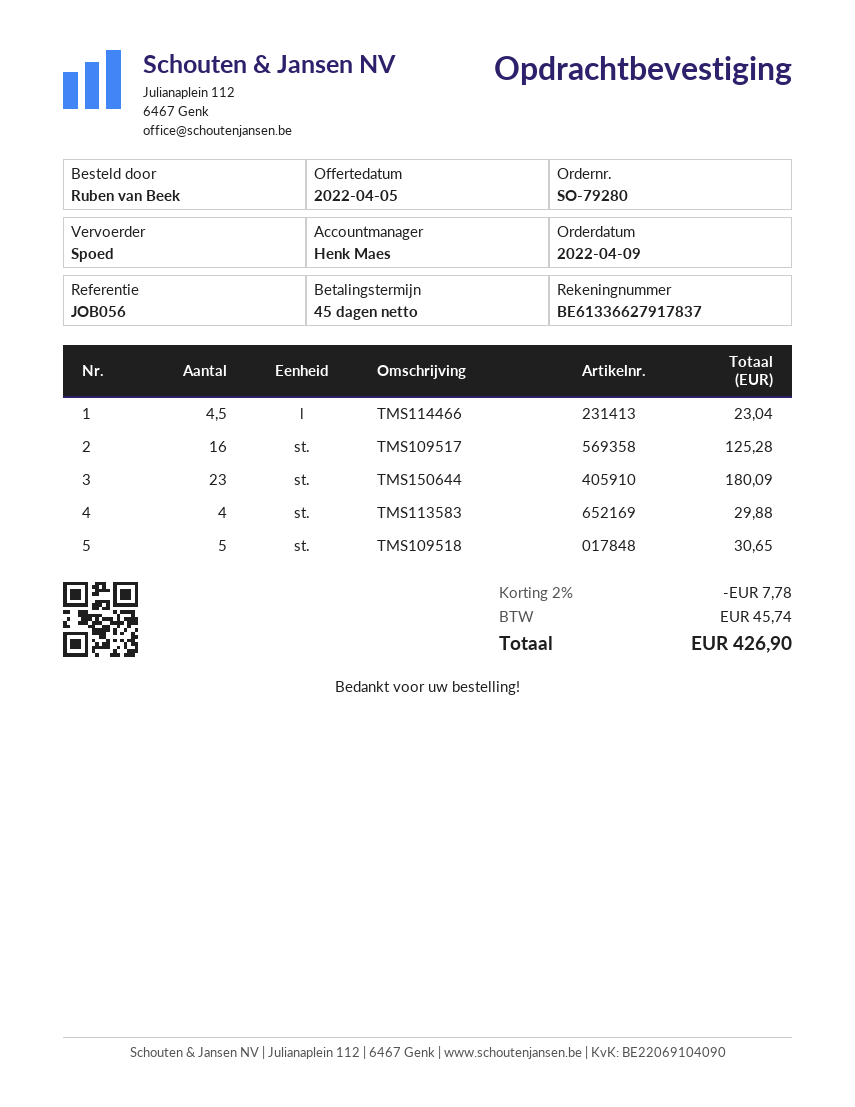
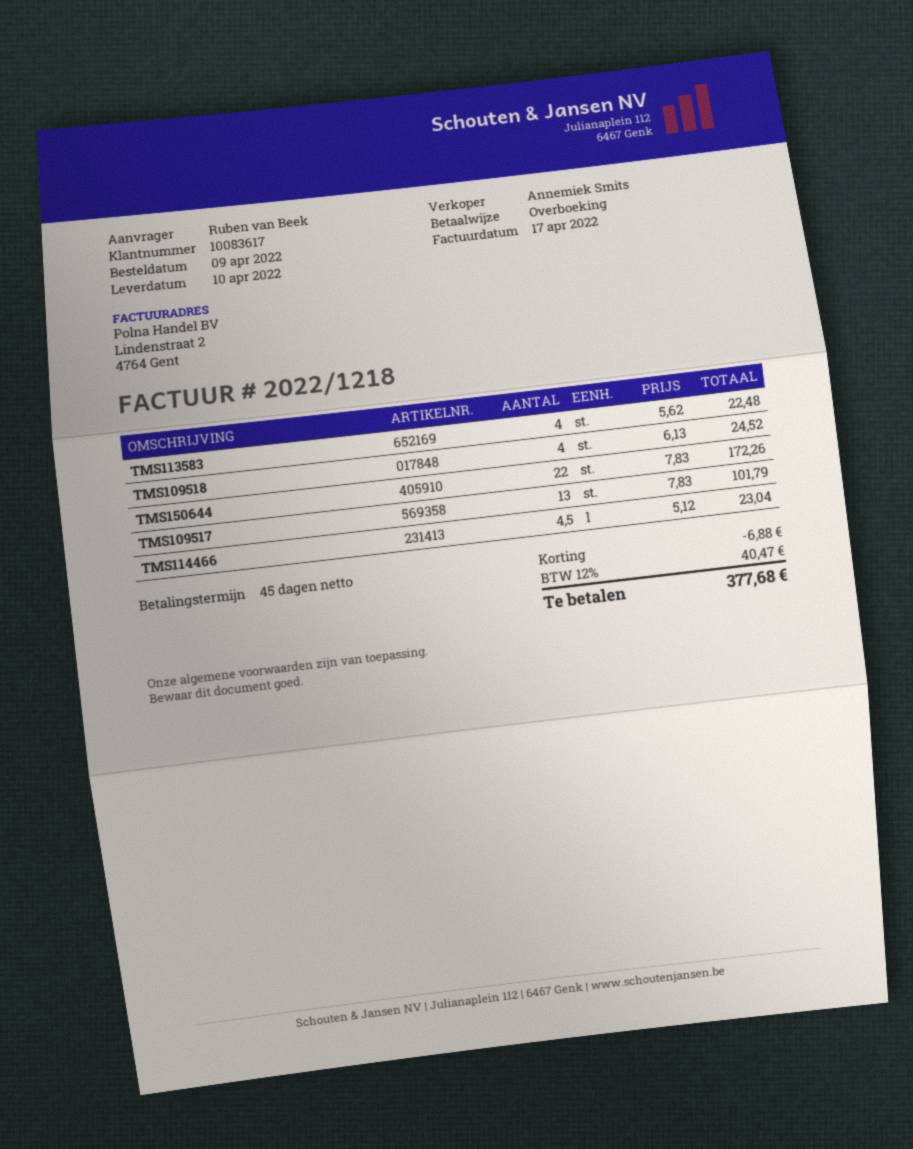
sales rep: Henk Maes -> Annemiek Smits
TMS109517: 16 for 125.28 -> 13 for 101.79
TMS150644: 23 for 180.09 -> 22 for 172.26
TMS113583: 4 for 29.88 -> 4 for 22.48
TMS109518: 5 for 30.65 -> 4 for 24.52
discount: 7.78 -> 6.88
tax: 45.74 -> 40.47
total: 426.90 -> 377.68

